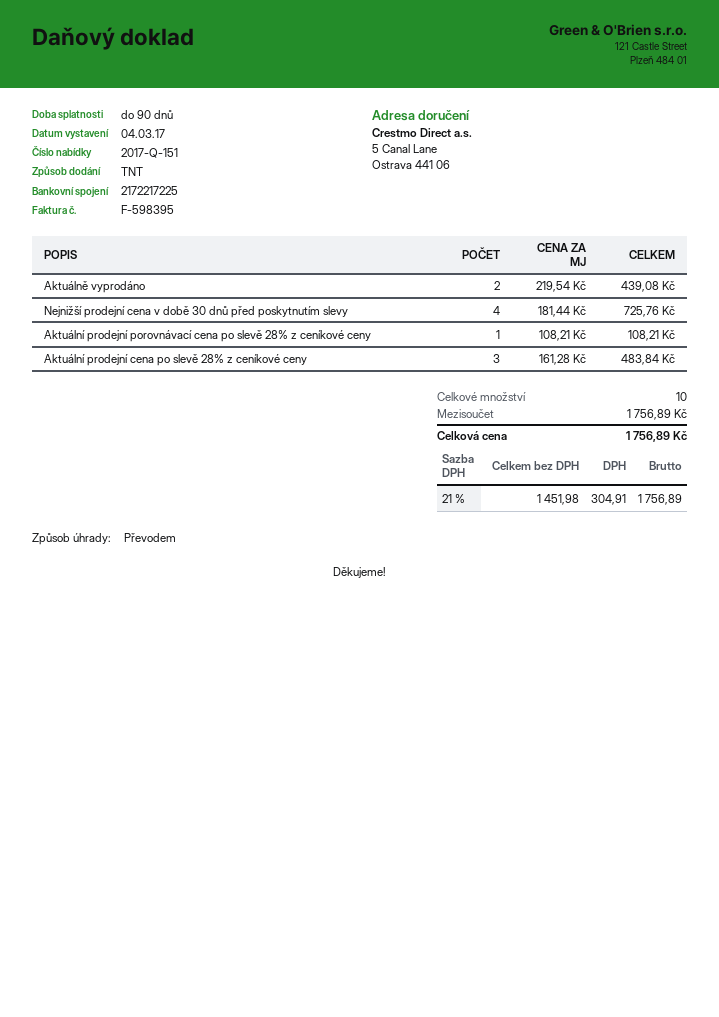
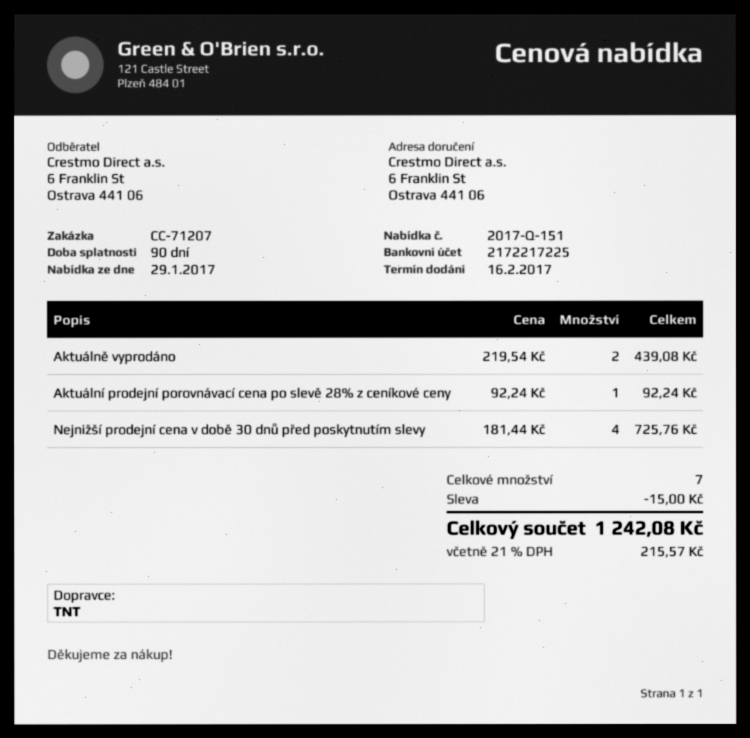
ship to: 5 Canal Lane, Ostrava 441 06 -> 6 Franklin St, Ostrava 441 06
Aktuální prodejní porovnávací cena po slevě 28% z ceníkové ceny: 1 x 108.21 = 108.21 -> 1 x 92.24 = 92.24
Aktuální prodejní cena po slevě 28% z ceníkové ceny: 3 x 161.28 = 483.84 -> none
total quantity: 10 -> 7
discount: none -> 15.00
tax: 21% = 304.91 -> 21% = 215.57
total: 1756.89 -> 1242.08

